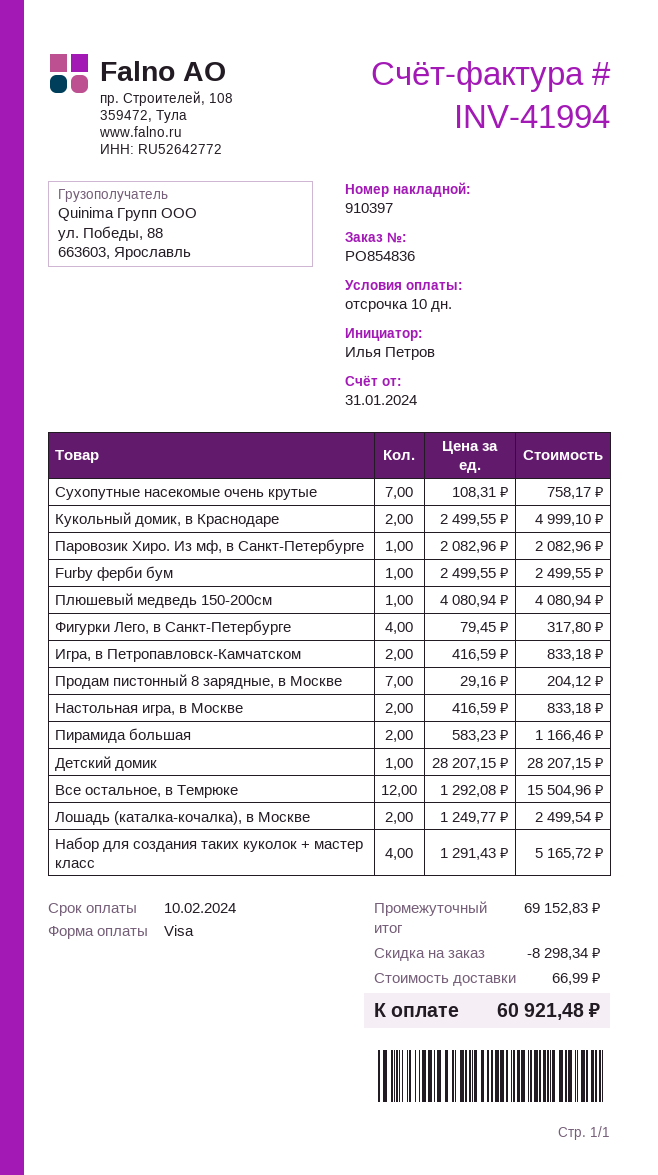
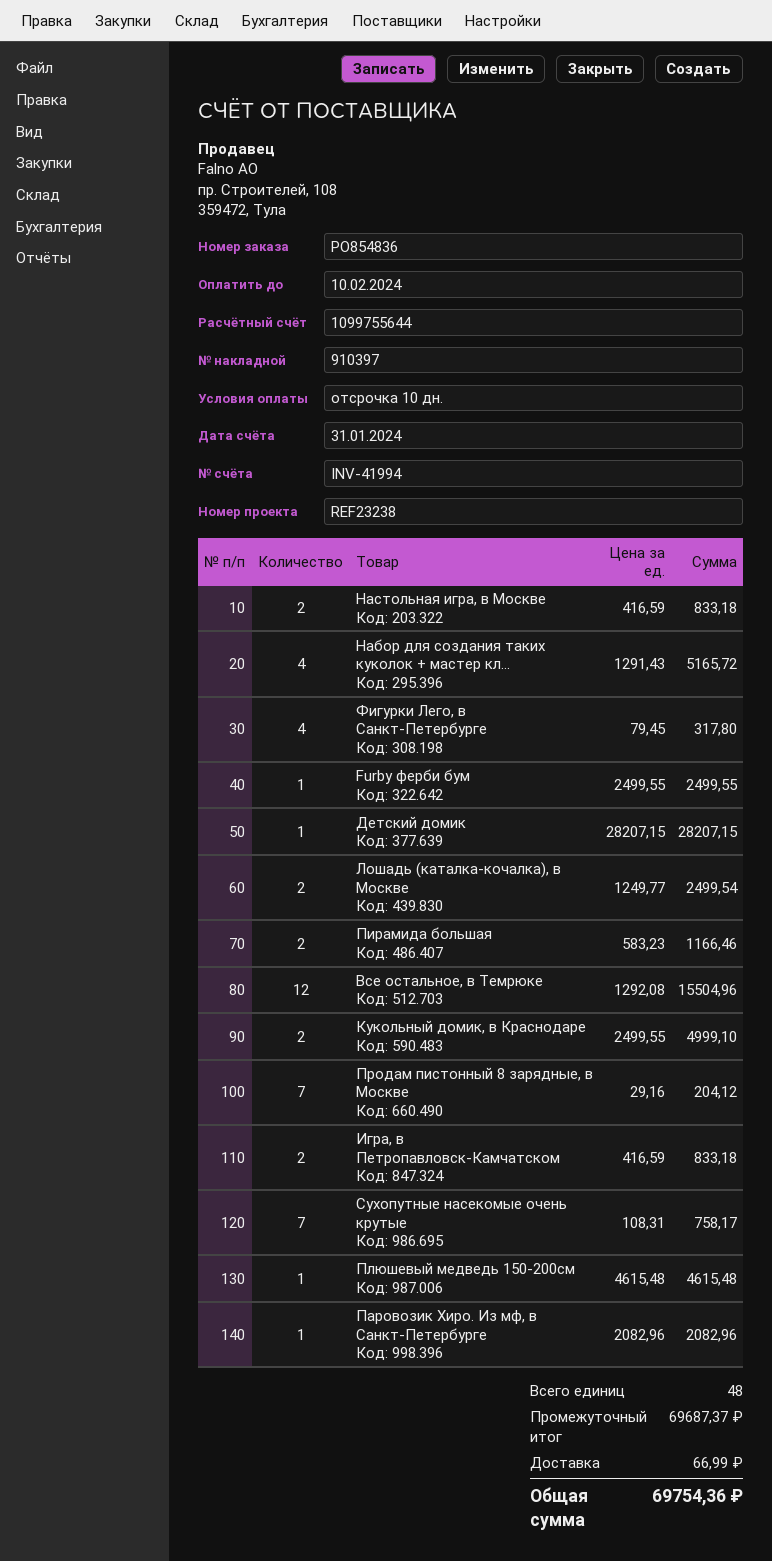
Плюшевый медведь 150-200см: 1 x 4080.94 = 4080.94 -> 1 x 4615.48 = 4615.48
subtotal: 69152.83 -> 69687.37
discount: 8298.34 -> none
total: 60921.48 -> 69754.36

